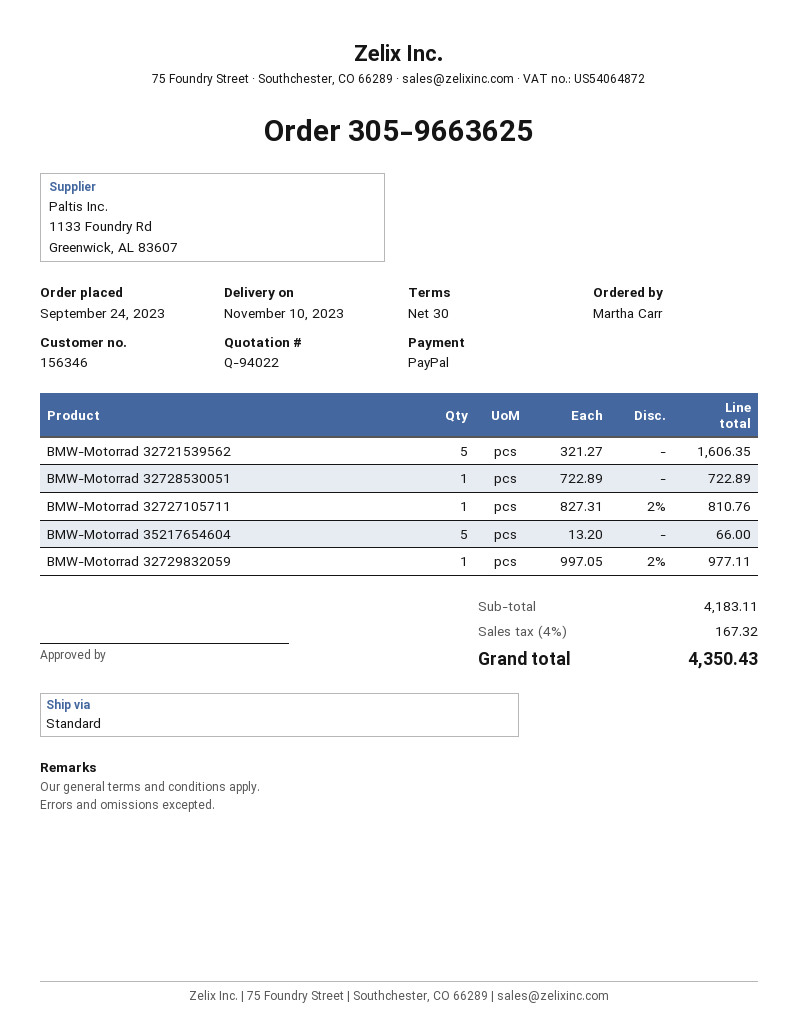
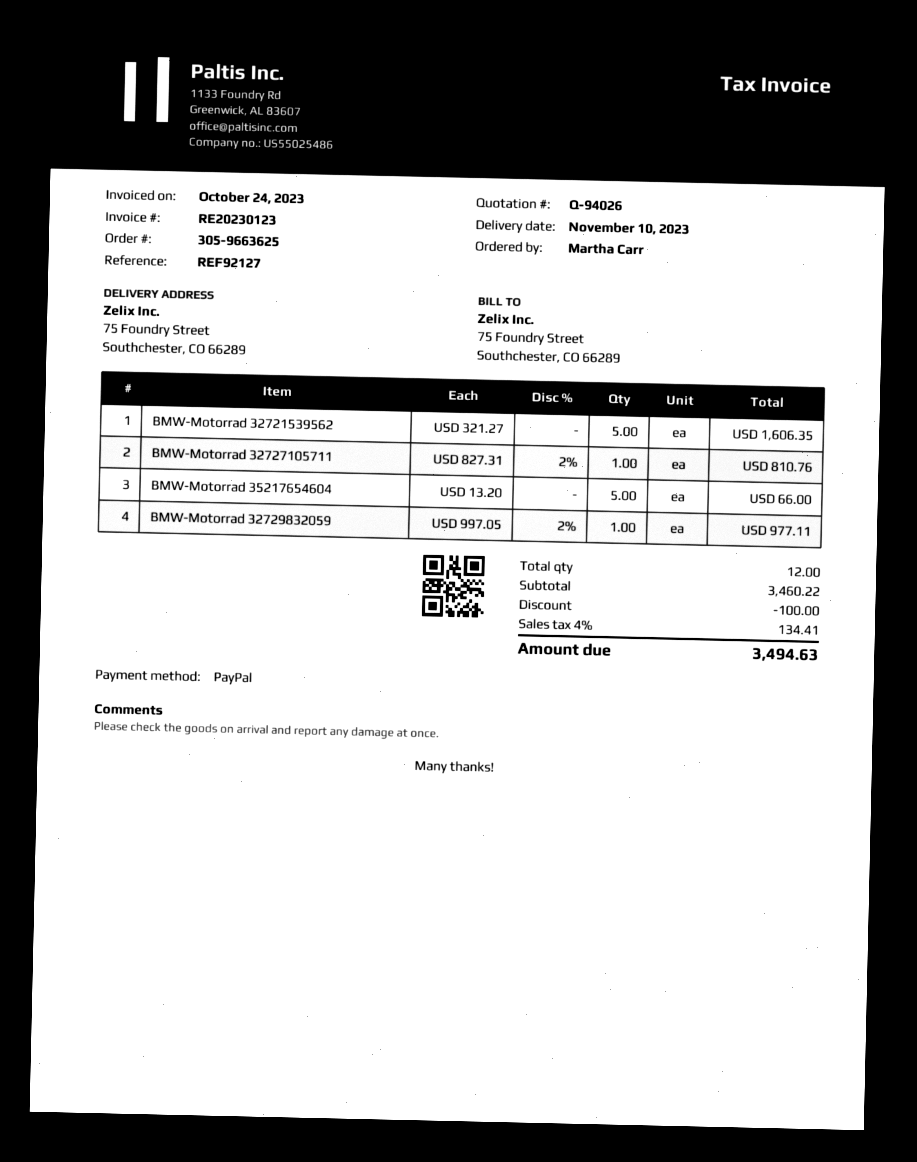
quote number: Q-94022 -> Q-94026
BMW-Motorrad 32728530051: 1 x 722.89 = 722.89 -> none
subtotal: 4183.11 -> 3460.22
discount: none -> 100.00
tax: 4% = 167.32 -> 4% = 134.41
total: 4350.43 -> 3494.63

